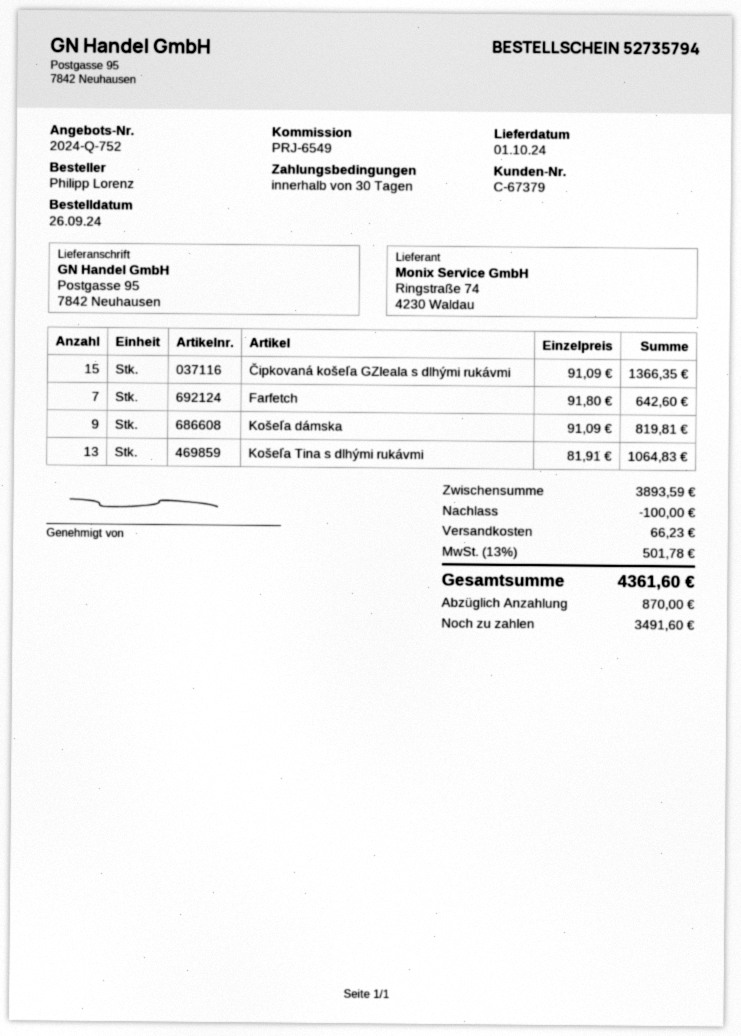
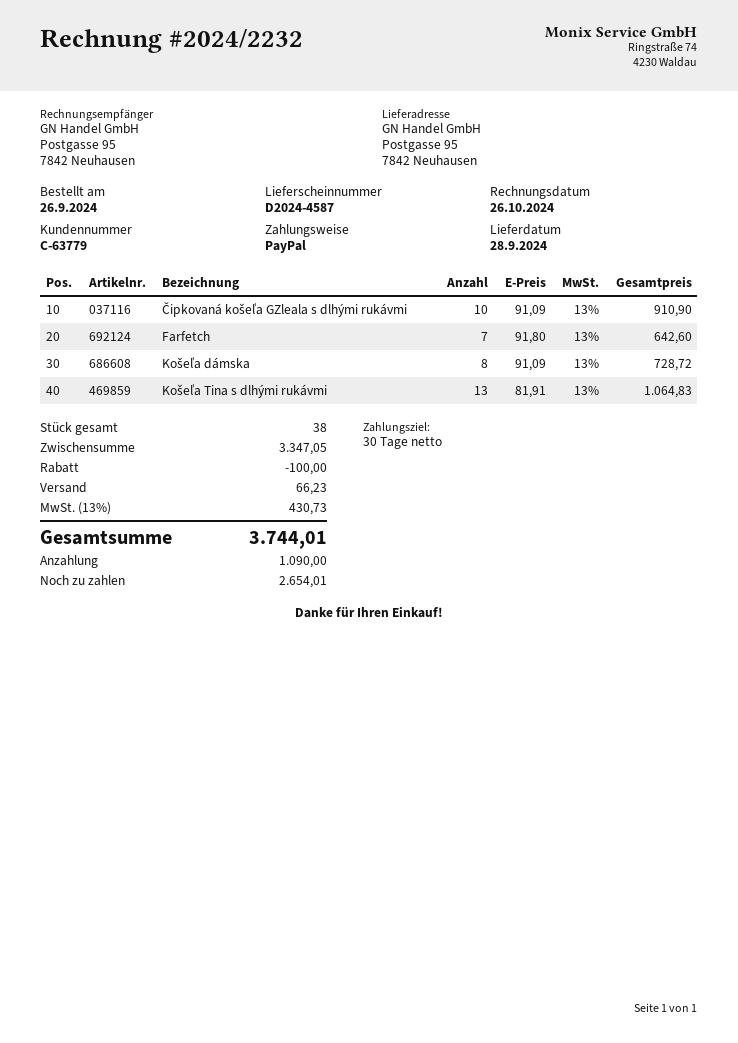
delivery date: 2024-10-01 -> 2024-09-28
customer number: C-67379 -> C-63779
Čipkovaná košeľa GZleala s dlhými rukávmi: 15 x 91.09 = 1366.35 -> 10 x 91.09 = 910.90
Košeľa dámska: 9 x 91.09 = 819.81 -> 8 x 91.09 = 728.72
subtotal: 3893.59 -> 3347.05
tax: 13% = 501.78 -> 13% = 430.73
total: 4361.60 -> 3744.01
deposit: 870.00 -> 1090.00
balance: 3491.60 -> 2654.01

